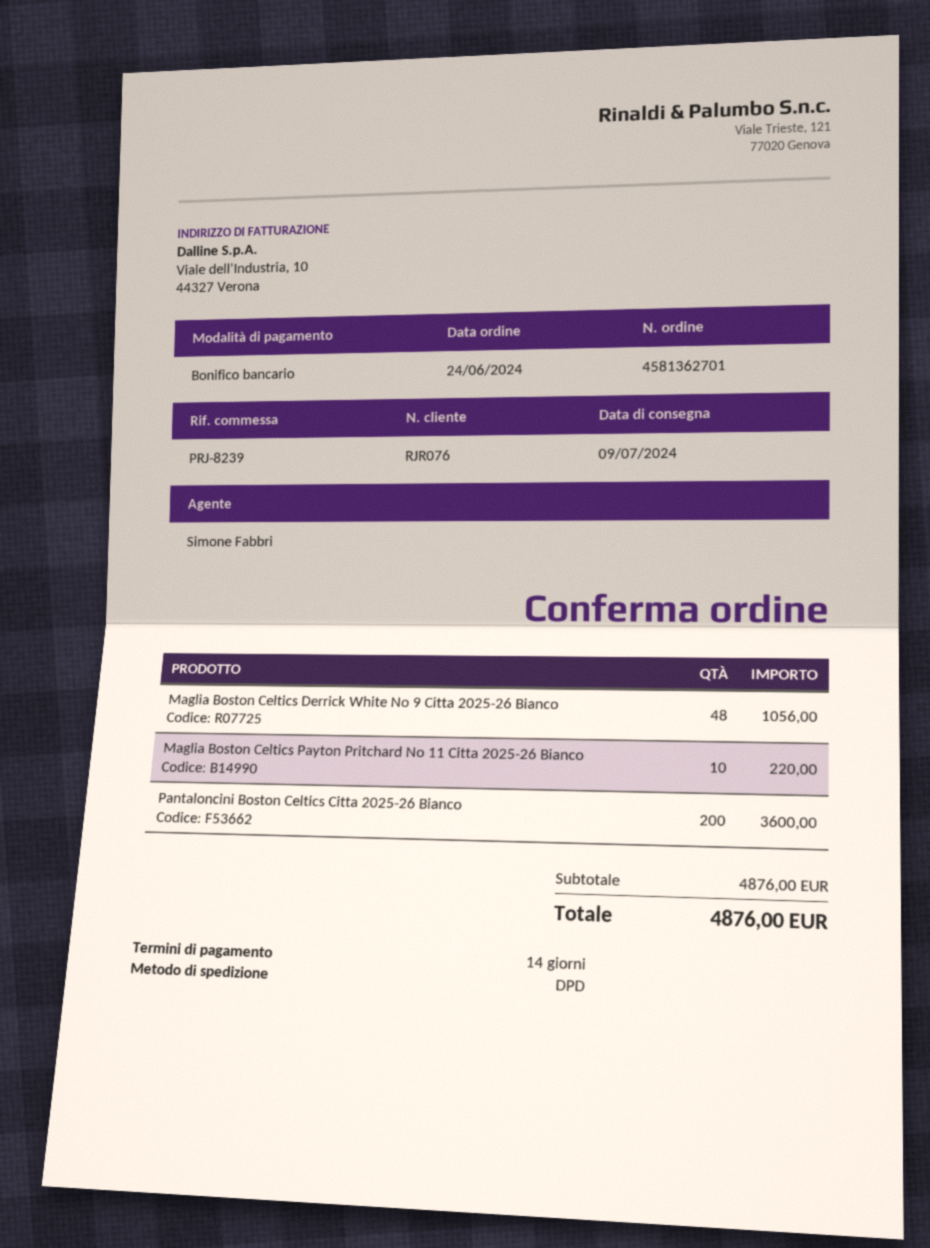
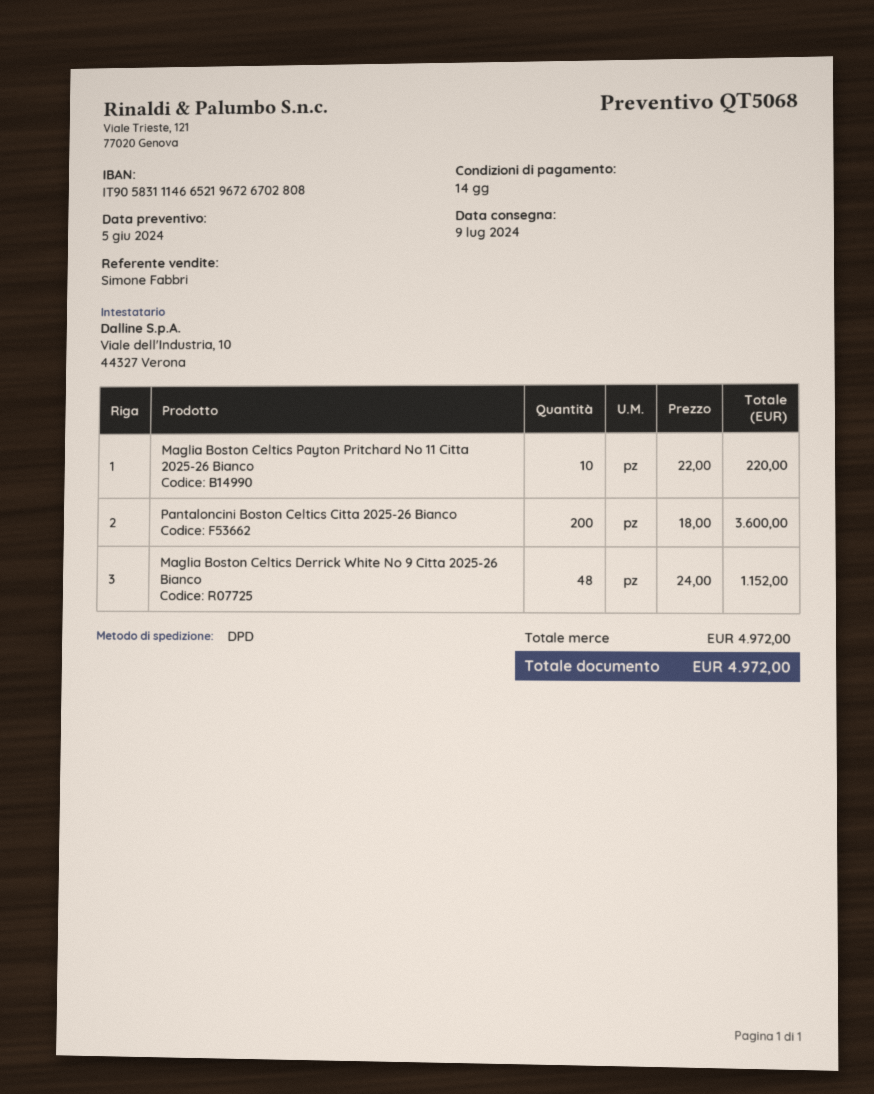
Maglia Boston Celtics Derrick White No 9 Citta 2025-26 Bianco: 48 for 1056.00 -> 48 for 1152.00
subtotal: 4876.00 -> 4972.00
total: 4876.00 -> 4972.00

